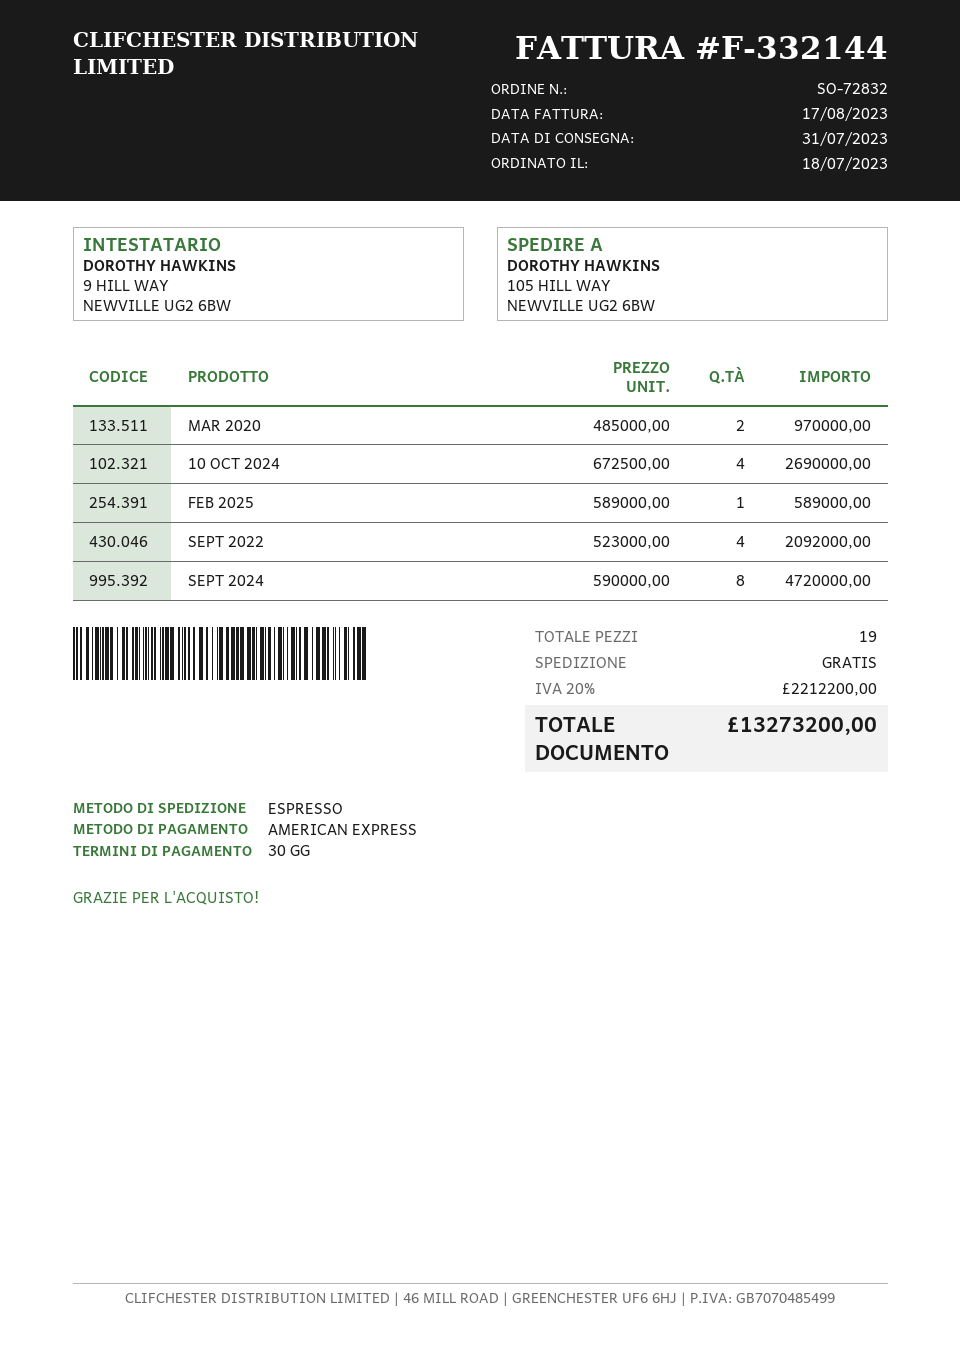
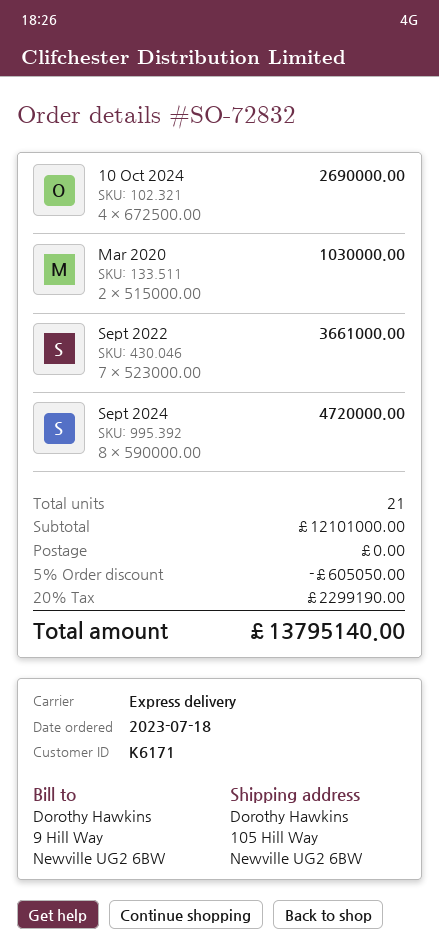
MAR 2020: 2 x 485000.00 = 970000.00 -> 2 x 515000.00 = 1030000.00
FEB 2025: 1 x 589000.00 = 589000.00 -> none
SEPT 2022: 4 x 523000.00 = 2092000.00 -> 7 x 523000.00 = 3661000.00
total quantity: 19 -> 21
discount: none -> 5% = 605050.00
tax: 20% = 2212200.00 -> 20% = 2299190.00
total: 13273200.00 -> 13795140.00

